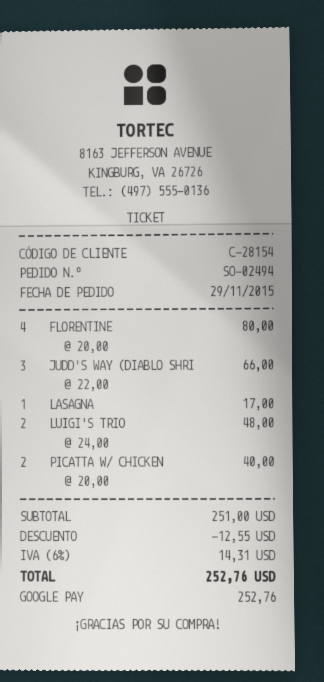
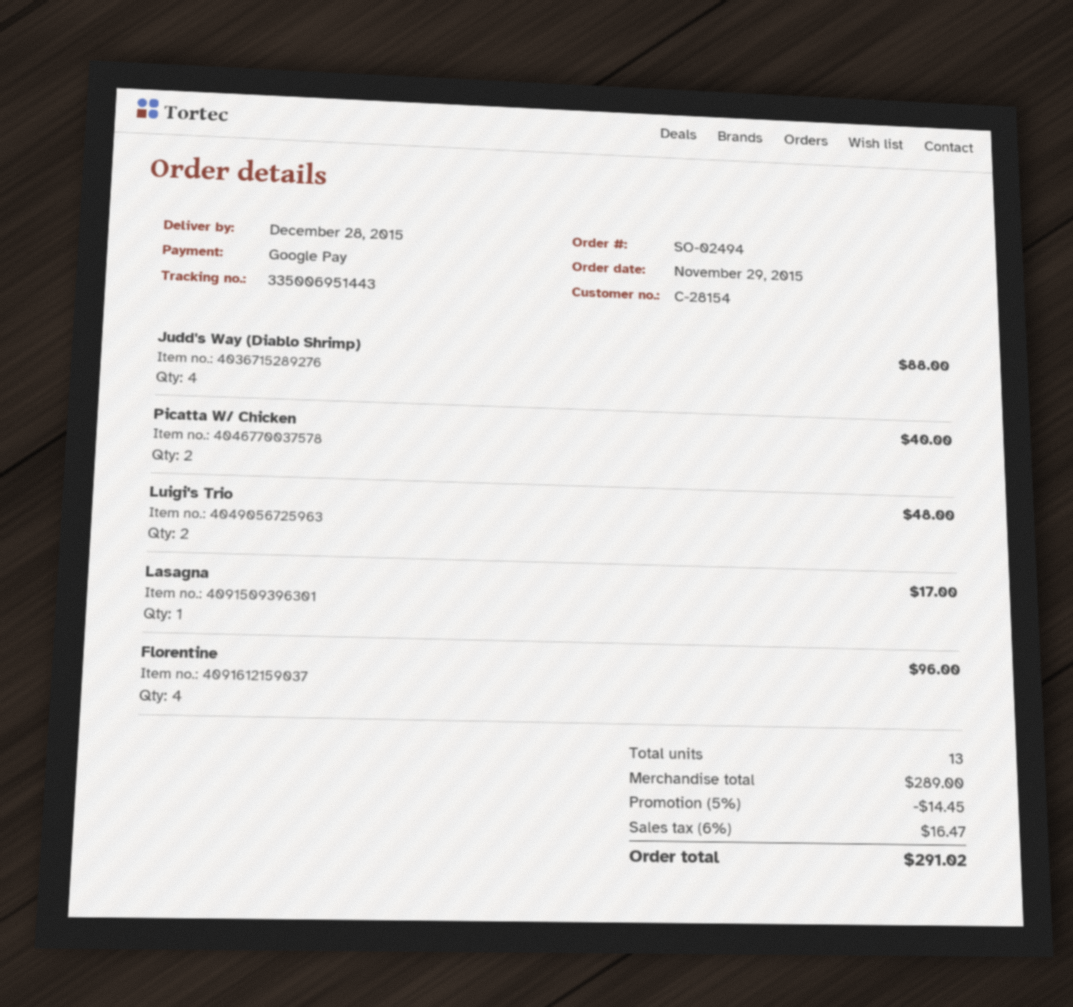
FLORENTINE: 4 for 80.00 -> 4 for 96.00
JUDD'S WAY (DIABLO SHRI: 3 for 66.00 -> 4 for 88.00
subtotal: 251.00 -> 289.00
discount: 12.55 -> 14.45
tax: 6% = 14.31 -> 6% = 16.47
total: 252.76 -> 291.02

